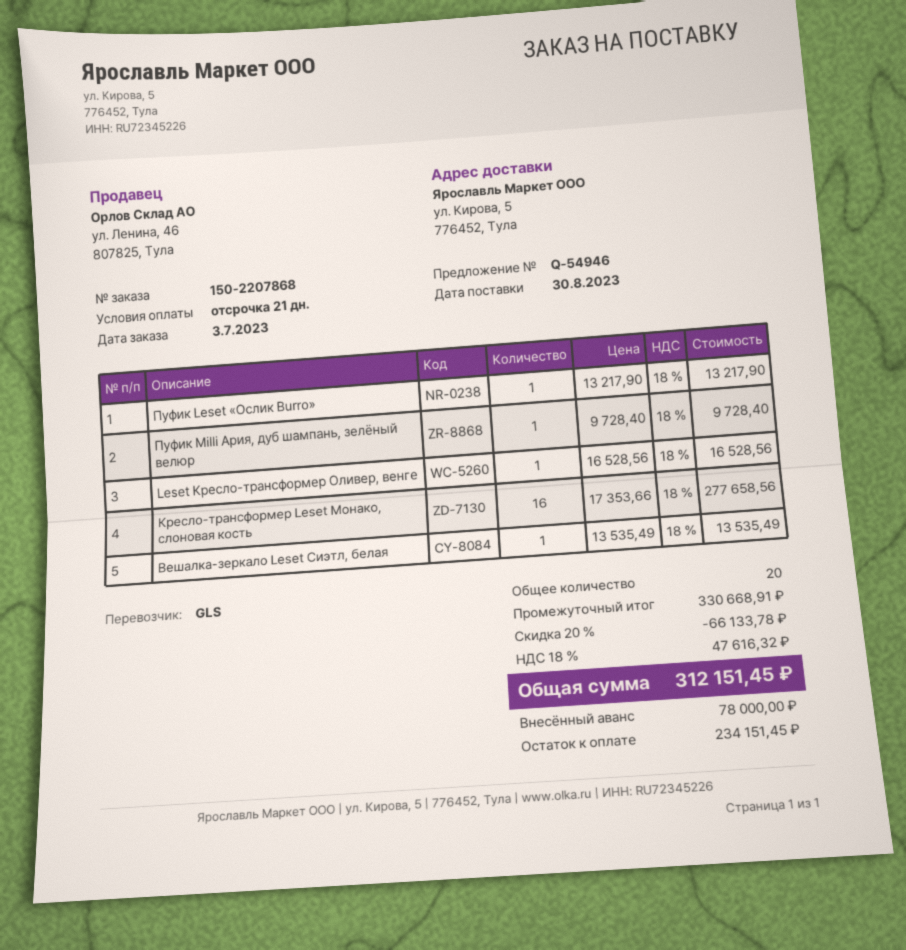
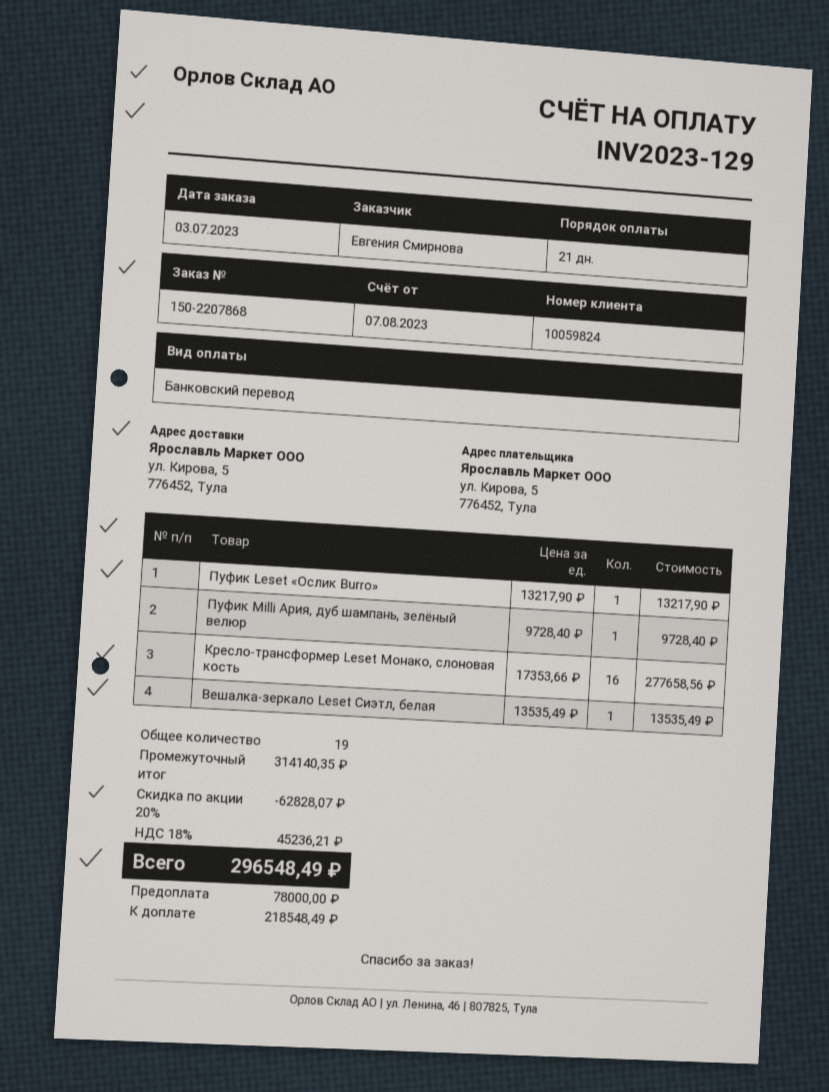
Leset Кресло-трансформер Оливер, венге: 1 x 16528.56 = 16528.56 -> none
total quantity: 20 -> 19
subtotal: 330668.91 -> 314140.35
discount: 20% = 66133.78 -> 20% = 62828.07
tax: 18% = 47616.32 -> 18% = 45236.21
total: 312151.45 -> 296548.49
balance: 234151.45 -> 218548.49

